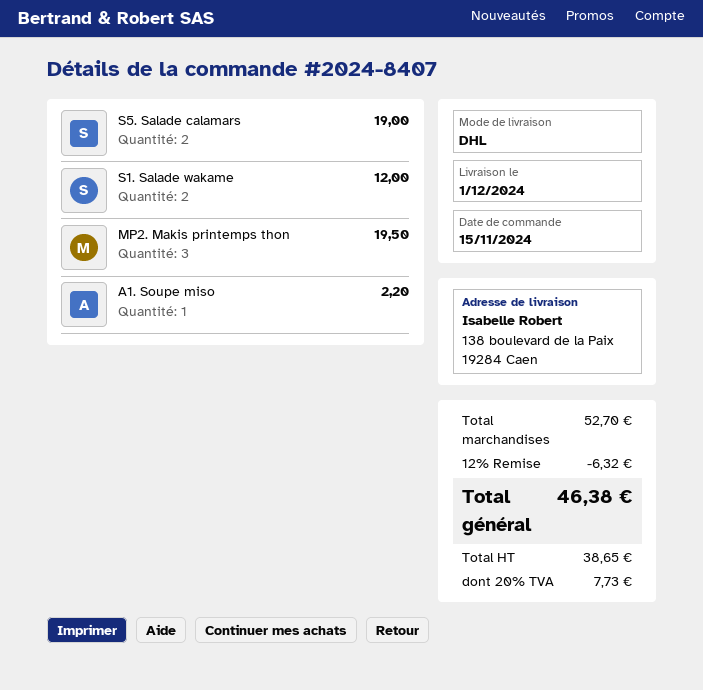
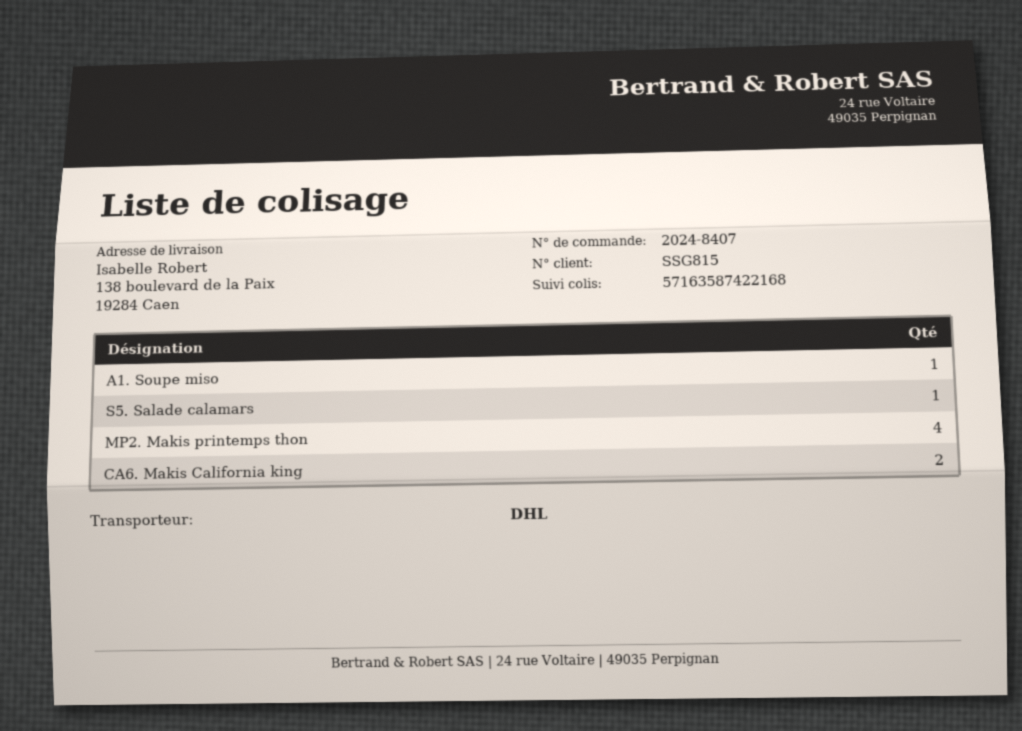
S5. Salade calamars: 2 -> 1
S1. Salade wakame: 2 -> none
MP2. Makis printemps thon: 3 -> 4
CA6. Makis California king: none -> 2

